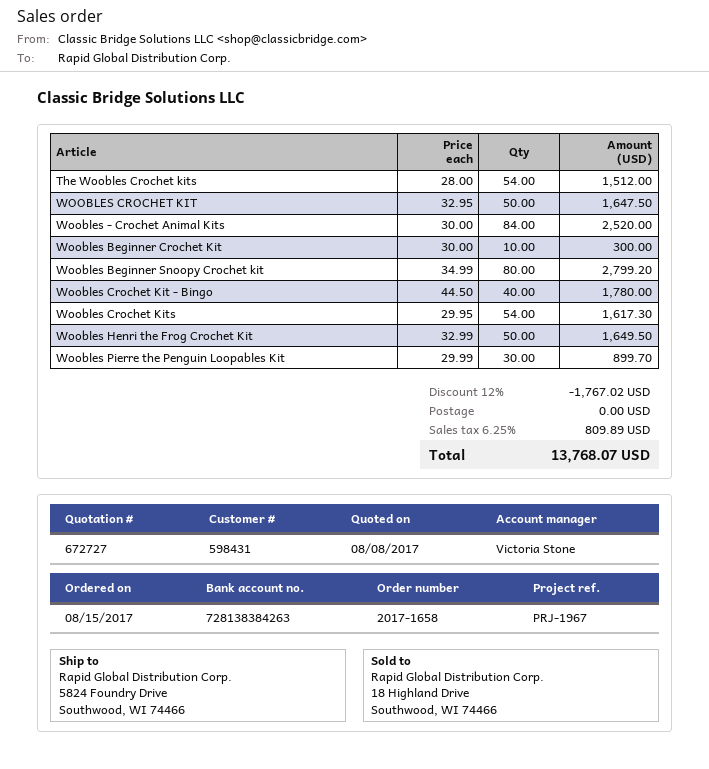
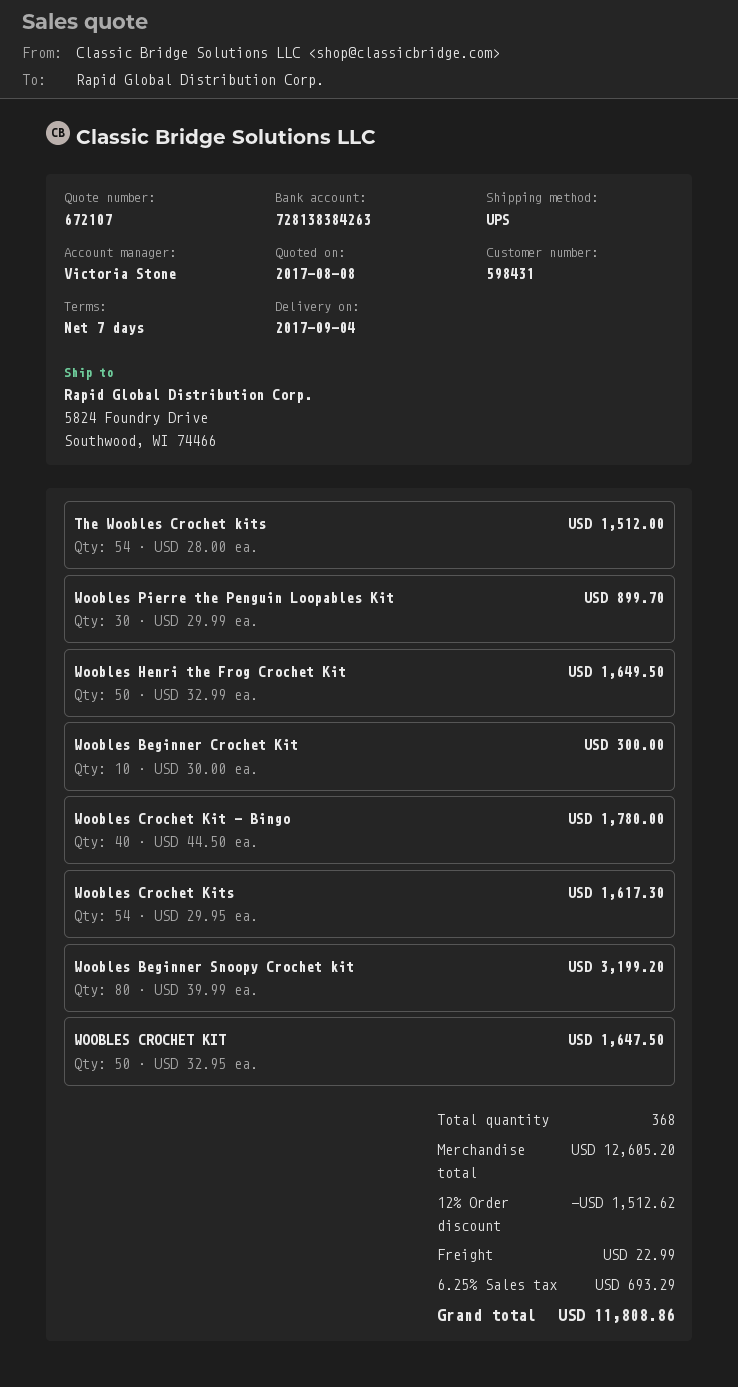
quote number: 672727 -> 672107
Woobles - Crochet Animal Kits: 84 x 30.00 = 2520.00 -> none
Woobles Beginner Snoopy Crochet kit: 80 x 34.99 = 2799.20 -> 80 x 39.99 = 3199.20
discount: 12% = 1767.02 -> 12% = 1512.62
shipping: 0.00 -> 22.99
tax: 6.25% = 809.89 -> 6.25% = 693.29
total: 13768.07 -> 11808.86

